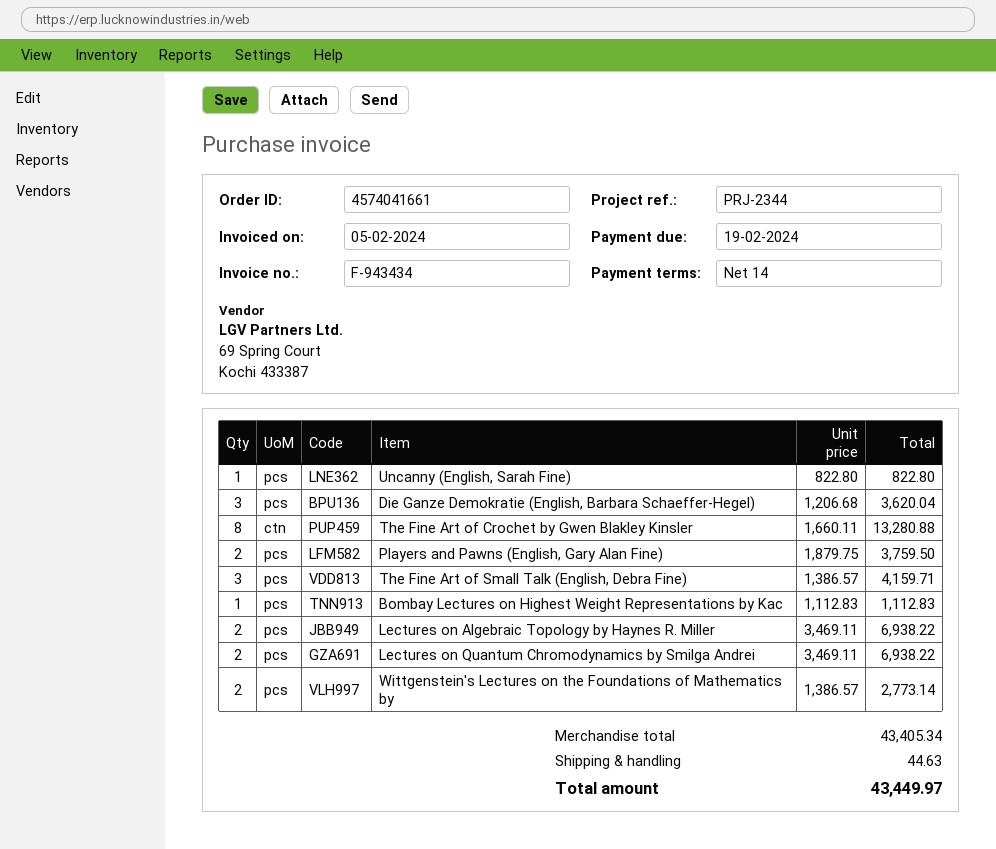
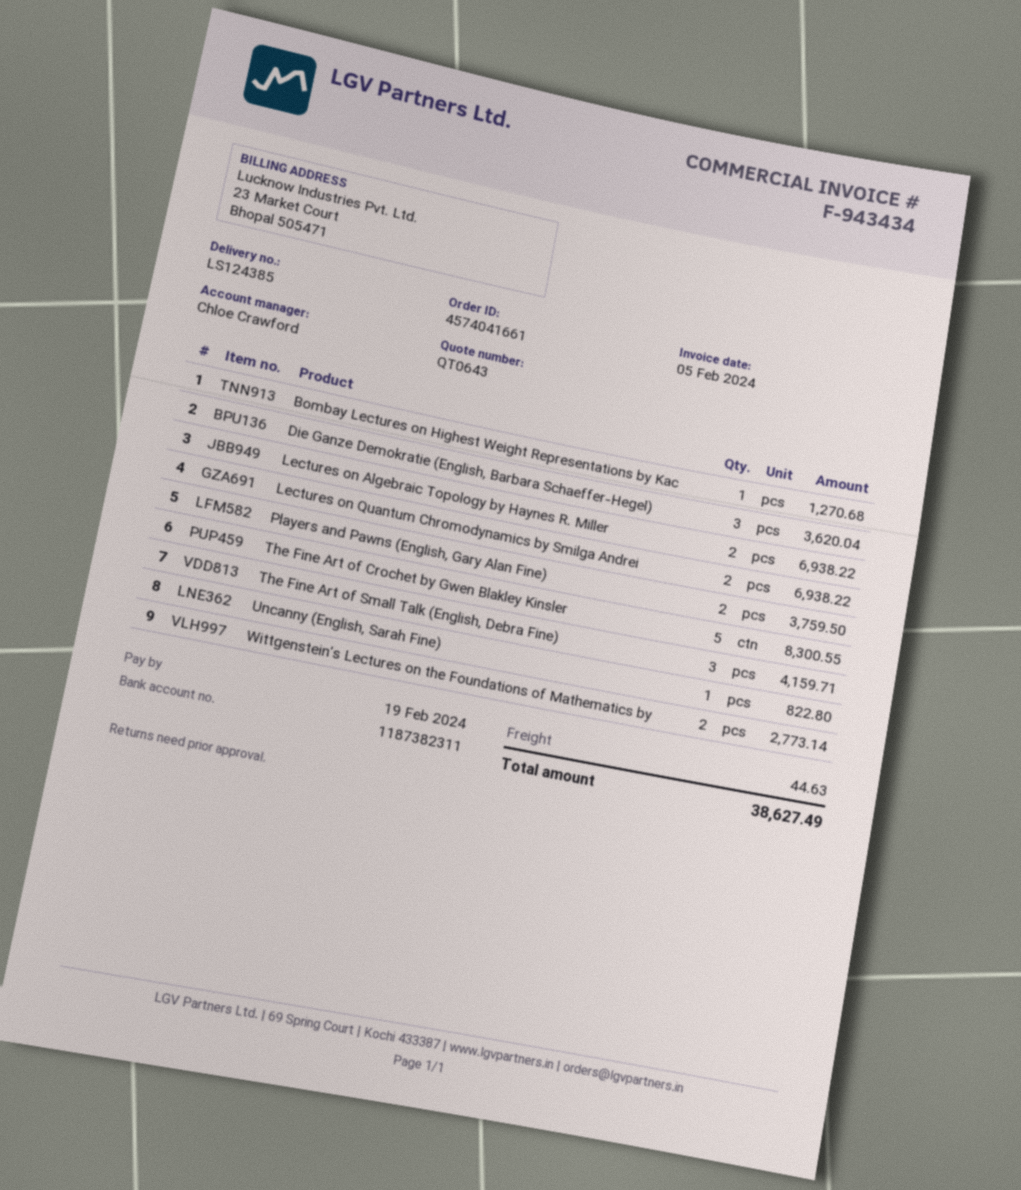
The Fine Art of Crochet by Gwen Blakley Kinsler: 8 for 13280.88 -> 5 for 8300.55
Bombay Lectures on Highest Weight Representations by Kac: 1 for 1112.83 -> 1 for 1270.68
total: 43449.97 -> 38627.49

